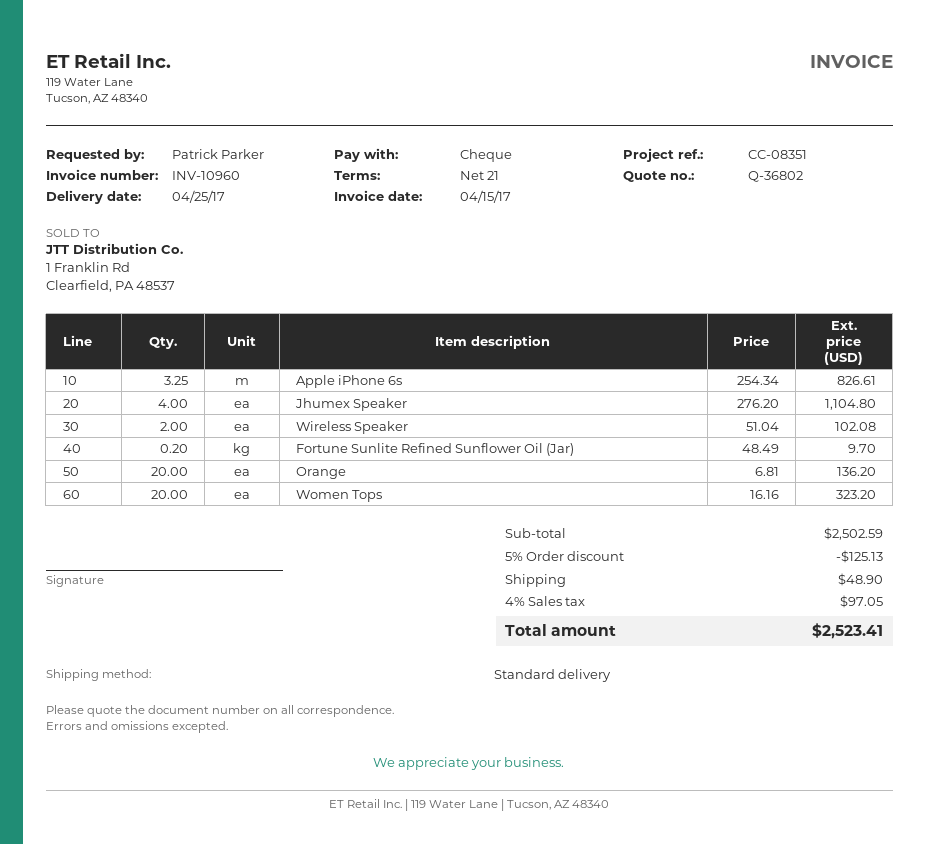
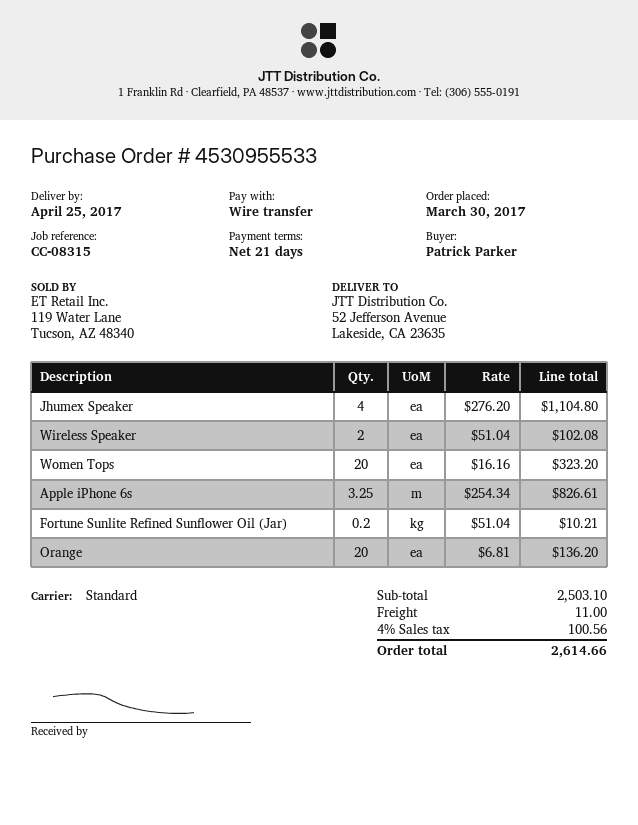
reference: CC-08351 -> CC-08315
payment method: cheque -> bank transfer
Fortune Sunlite Refined Sunflower Oil (Jar): 0.2 x 48.49 = 9.70 -> 0.2 x 51.04 = 10.21
subtotal: 2502.59 -> 2503.10
discount: 5% = 125.13 -> none
shipping: 48.90 -> 11.00
tax: 4% = 97.05 -> 4% = 100.56
total: 2523.41 -> 2614.66

